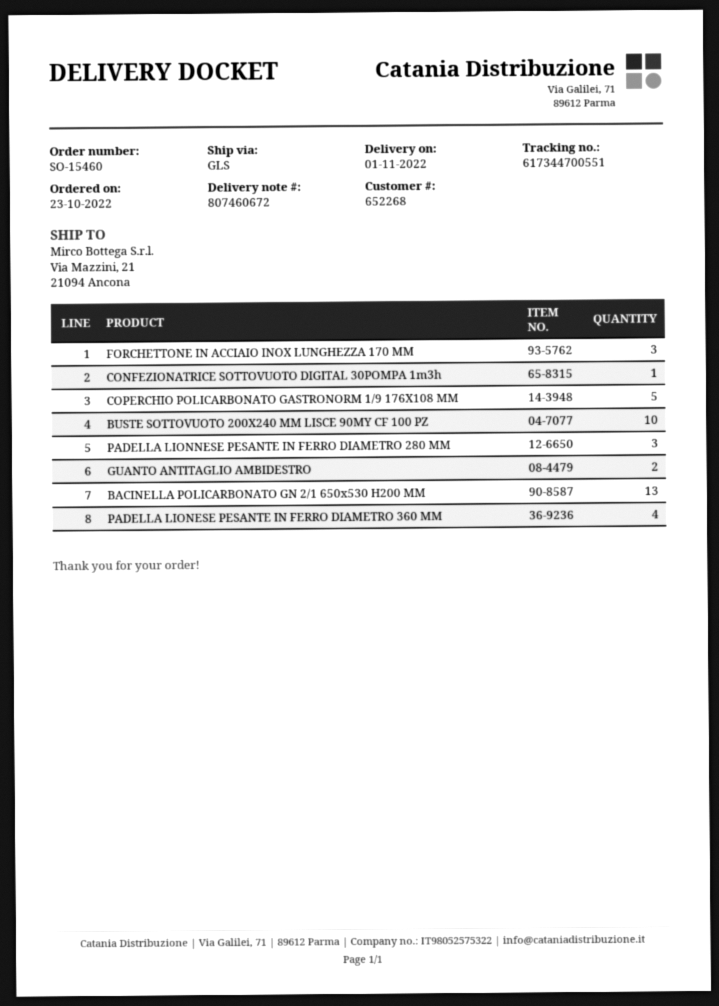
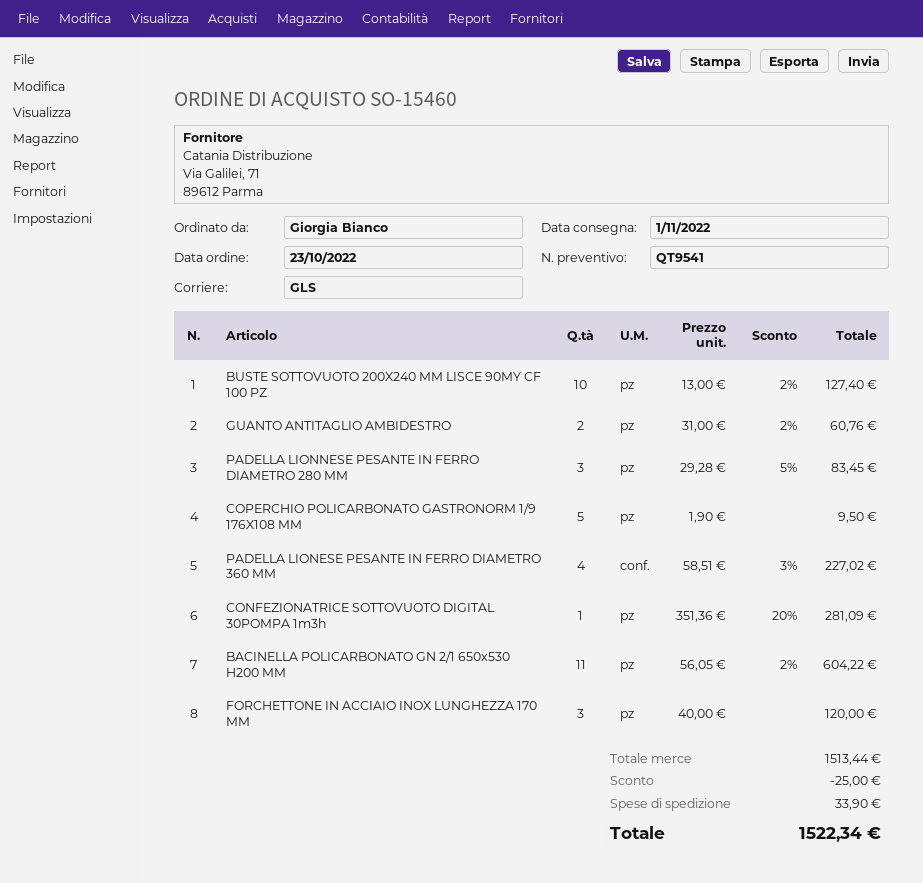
BACINELLA POLICARBONATO GN 2/1 650x530 H200 MM: 13 -> 11

